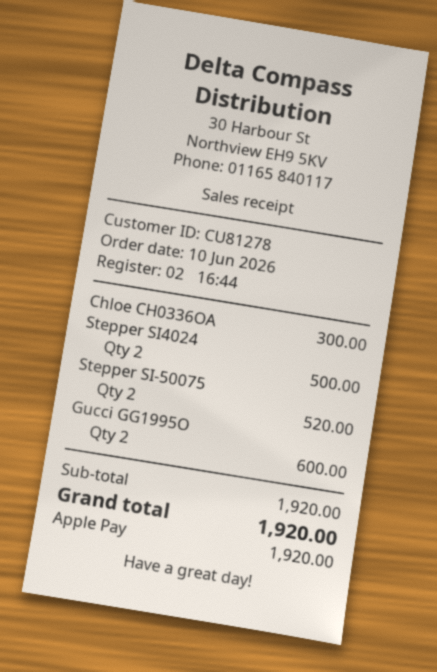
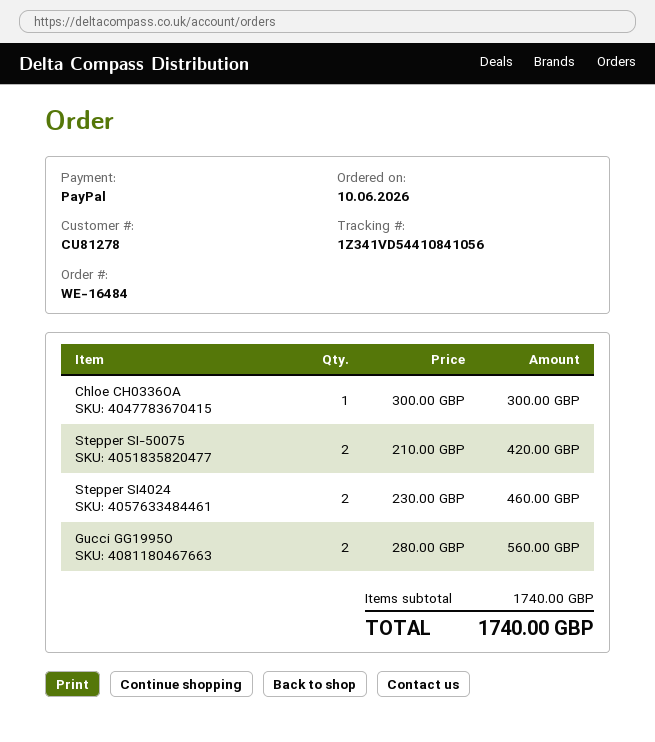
payment method: Apple Pay -> PayPal
Stepper SI4024: 2 for 500.00 -> 2 for 460.00
Stepper SI-50075: 2 for 520.00 -> 2 for 420.00
Gucci GG1995O: 2 for 600.00 -> 2 for 560.00
subtotal: 1920.00 -> 1740.00
total: 1920.00 -> 1740.00

